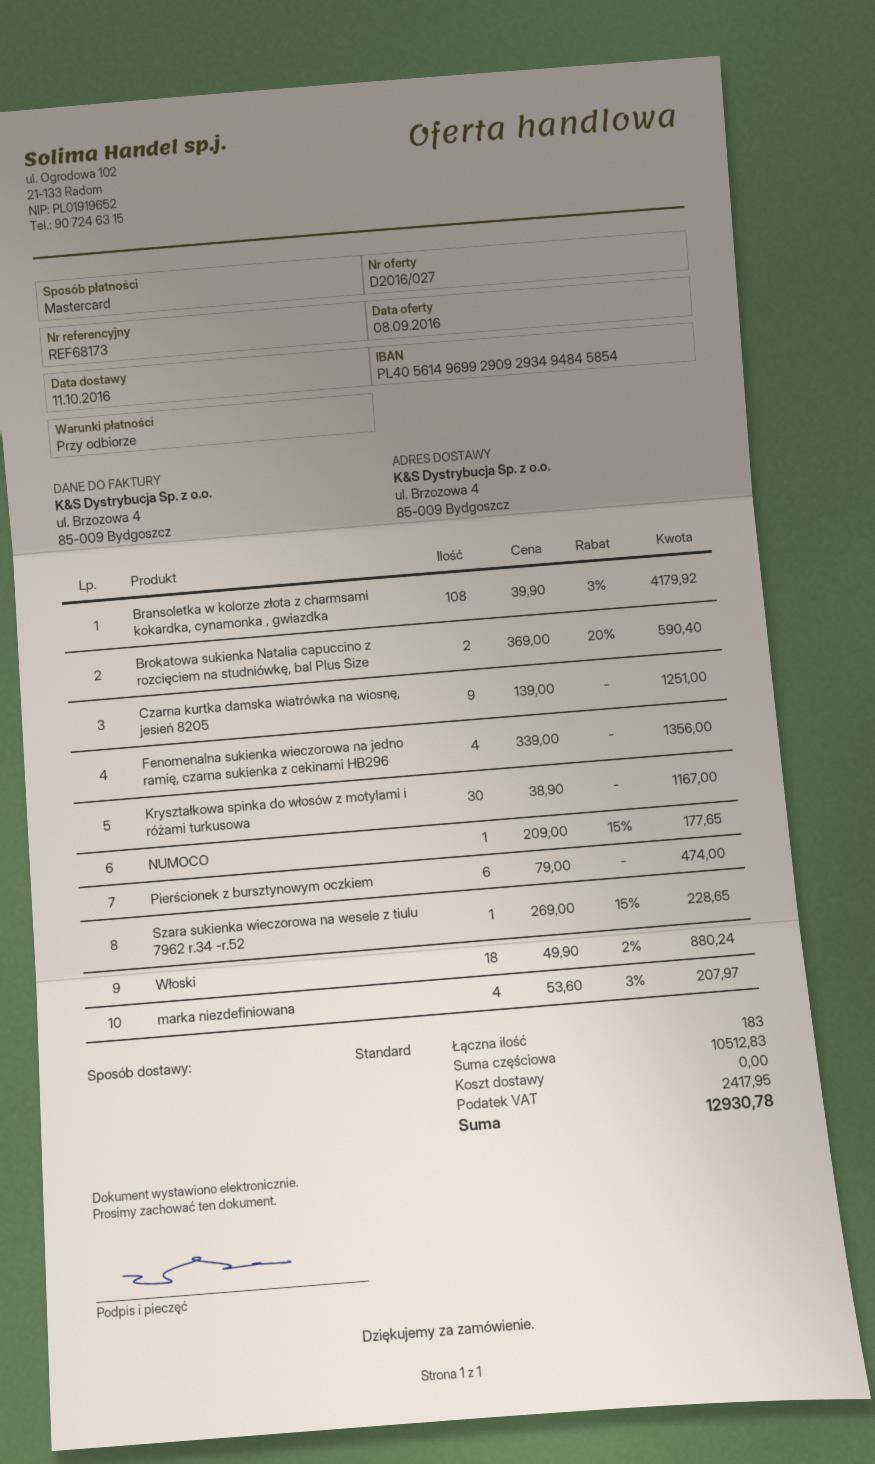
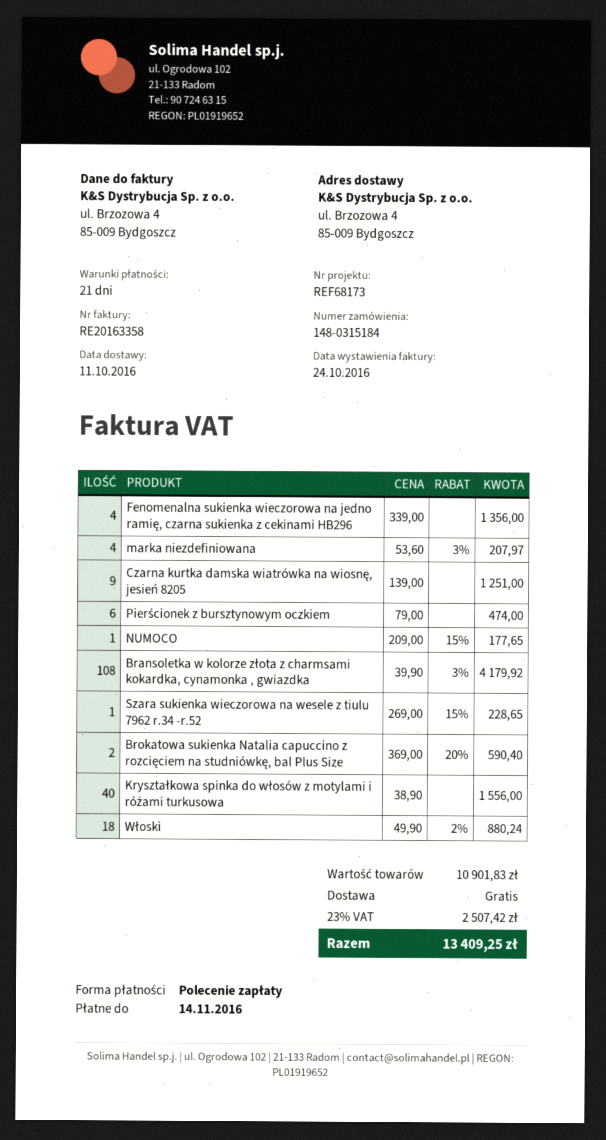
payment terms: on receipt -> 21 days
payment method: Mastercard -> direct debit
Kryształkowa spinka do włosów z motylami i różami turkusowa: 30 x 38.90 = 1167.00 -> 40 x 38.90 = 1556.00
subtotal: 10512.83 -> 10901.83
tax: 2417.95 -> 2507.42
total: 12930.78 -> 13409.25

